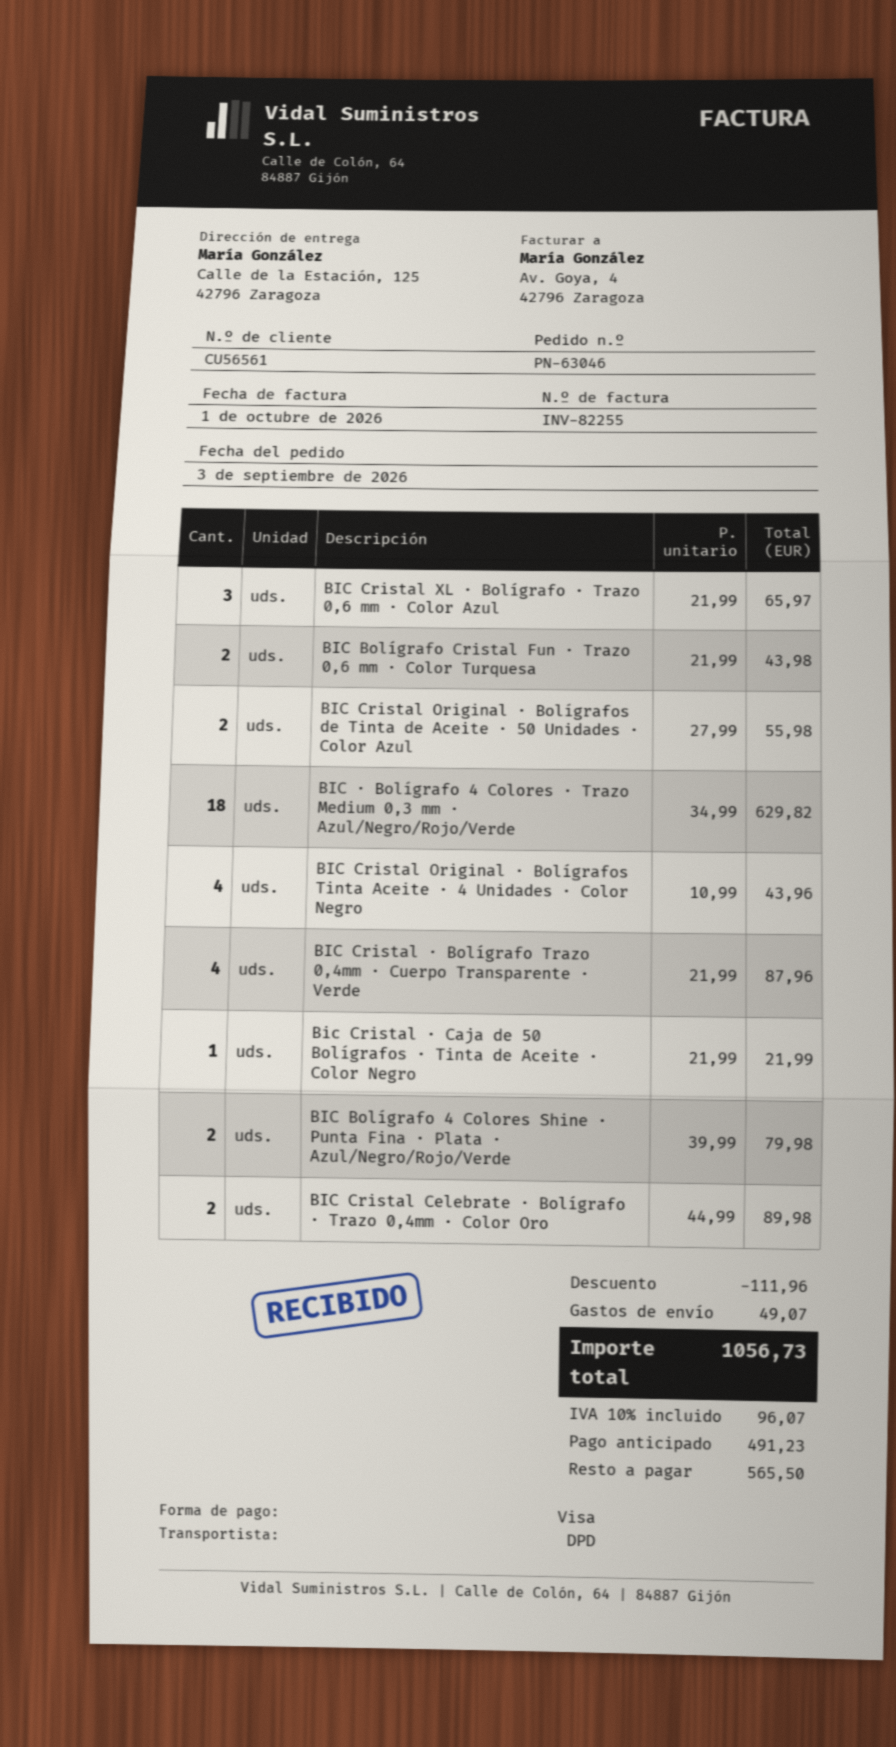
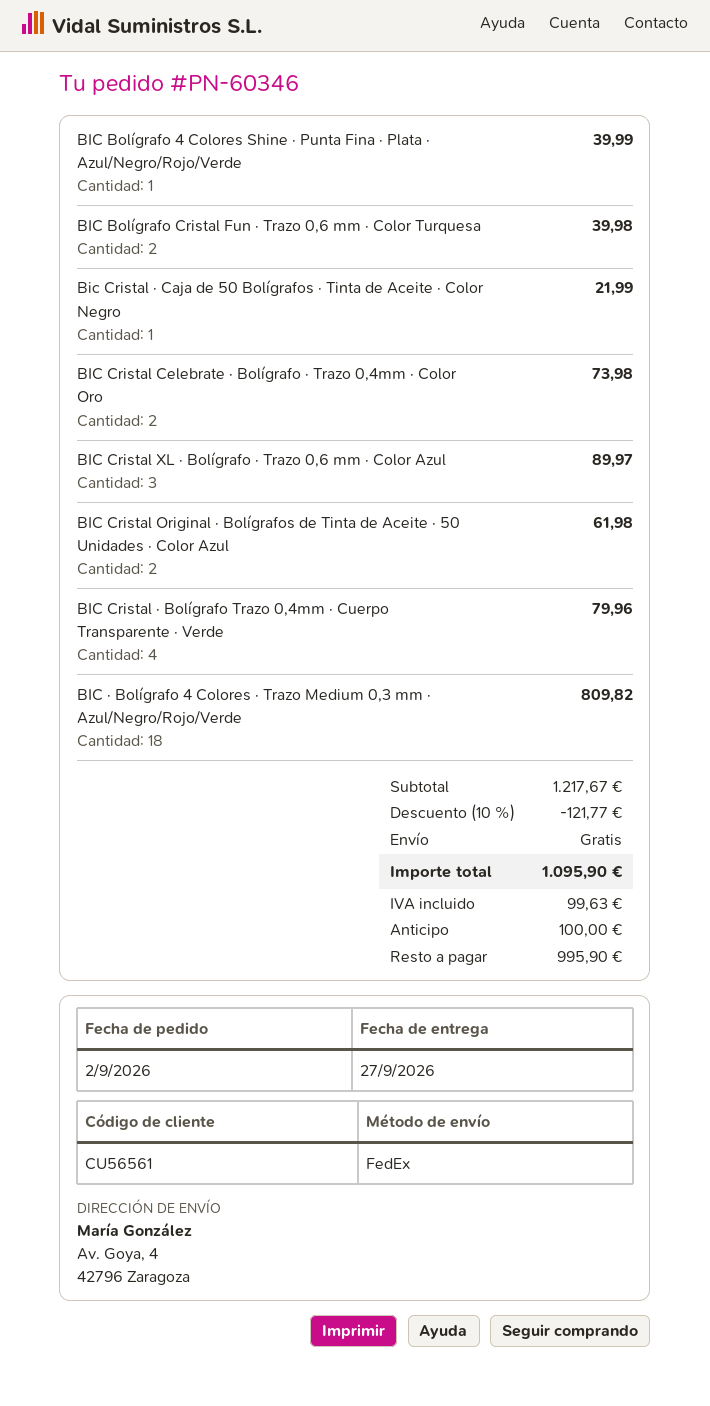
order number: PN-63046 -> PN-60346
order date: 2026-09-03 -> 2026-09-02
shipping method: DPD -> FedEx
ship to: Calle de la Estación, 125, 42796 Zaragoza -> Av. Goya, 4, 42796 Zaragoza
BIC Cristal XL · Bolígrafo · Trazo 0,6 mm · Color Azul: 3 for 65.97 -> 3 for 89.97
BIC Bolígrafo Cristal Fun · Trazo 0,6 mm · Color Turquesa: 2 for 43.98 -> 2 for 39.98
BIC Cristal Original · Bolígrafos de Tinta de Aceite · 50 Unidades · Color Azul: 2 for 55.98 -> 2 for 61.98
BIC · Bolígrafo 4 Colores · Trazo Medium 0,3 mm · Azul/Negro/Rojo/Verde: 18 for 629.82 -> 18 for 809.82
BIC Cristal Original · Bolígrafos Tinta Aceite · 4 Unidades · Color Negro: 4 for 43.96 -> none
BIC Cristal · Bolígrafo Trazo 0,4mm · Cuerpo Transparente · Verde: 4 for 87.96 -> 4 for 79.96
BIC Bolígrafo 4 Colores Shine · Punta Fina · Plata · Azul/Negro/Rojo/Verde: 2 for 79.98 -> 1 for 39.99
BIC Cristal Celebrate · Bolígrafo · Trazo 0,4mm · Color Oro: 2 for 89.98 -> 2 for 73.98
discount: 111.96 -> 121.77
shipping: 49.07 -> 0.00
tax: 96.07 -> 99.63
total: 1056.73 -> 1095.90
deposit: 491.23 -> 100.00
balance: 565.50 -> 995.90

